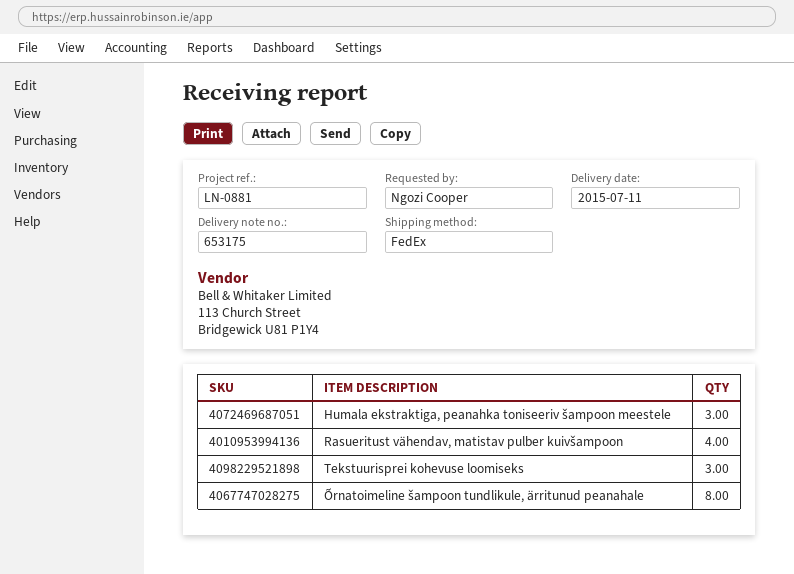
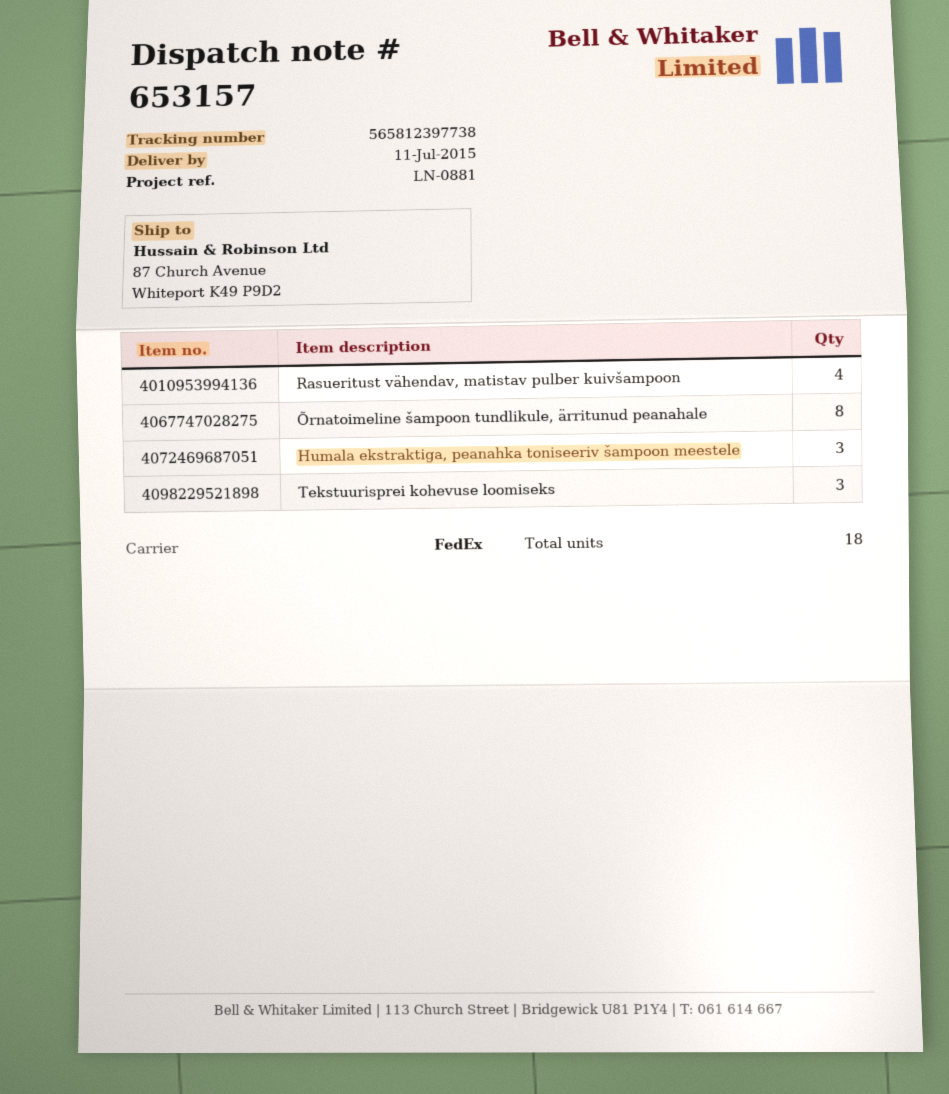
delivery note number: 653175 -> 653157

